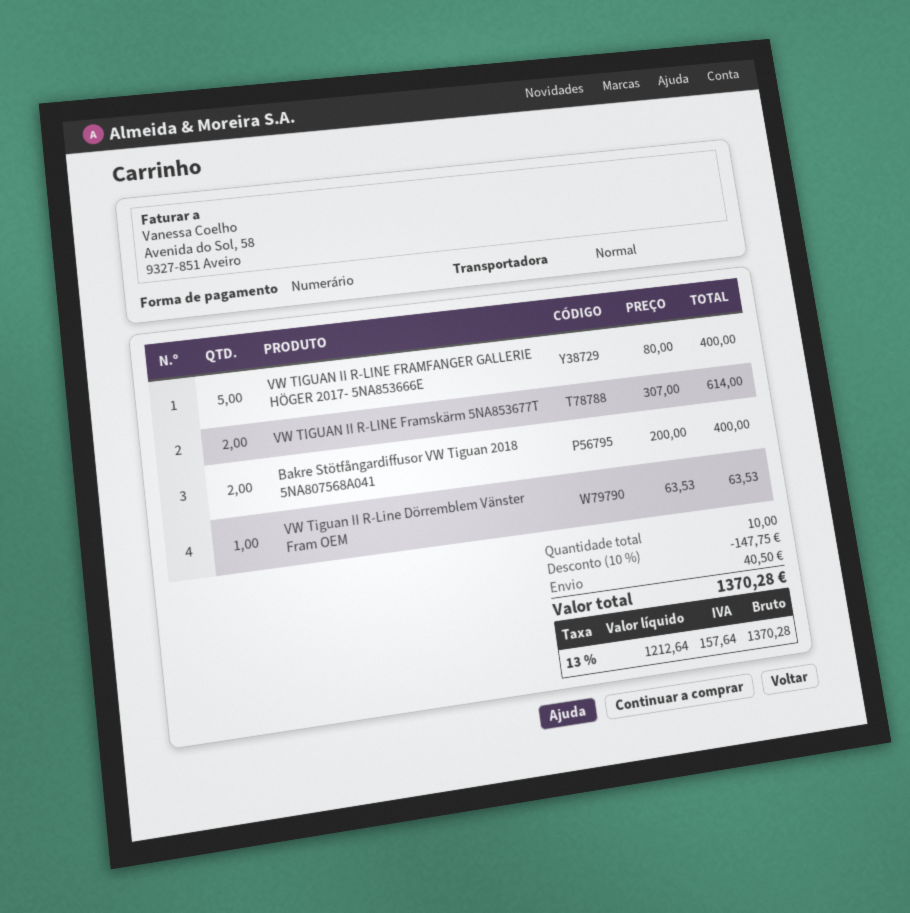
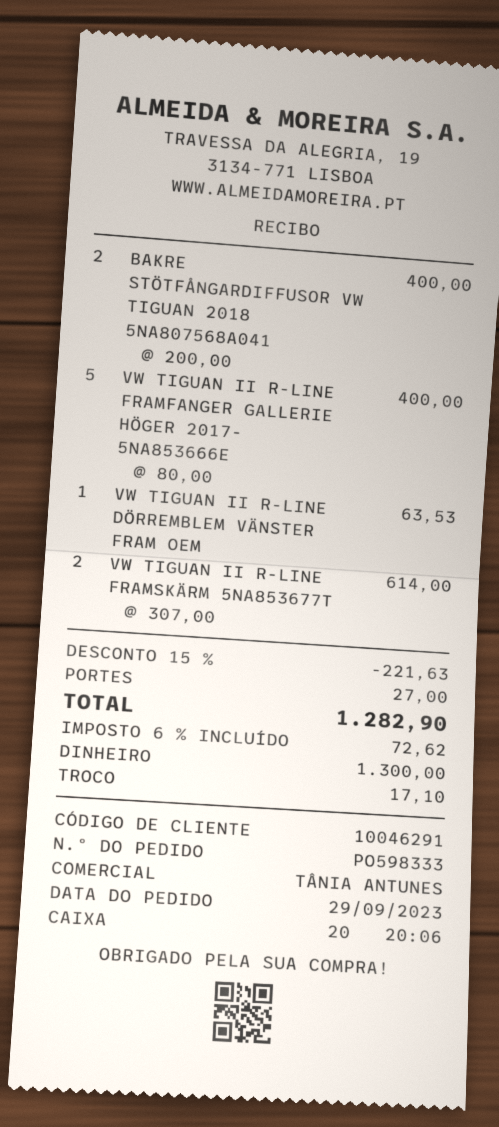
discount: 10% = 147.75 -> 15% = 221.63
shipping: 40.50 -> 27.00
tax: 13% = 157.64 -> 6% = 72.62
total: 1370.28 -> 1282.90

